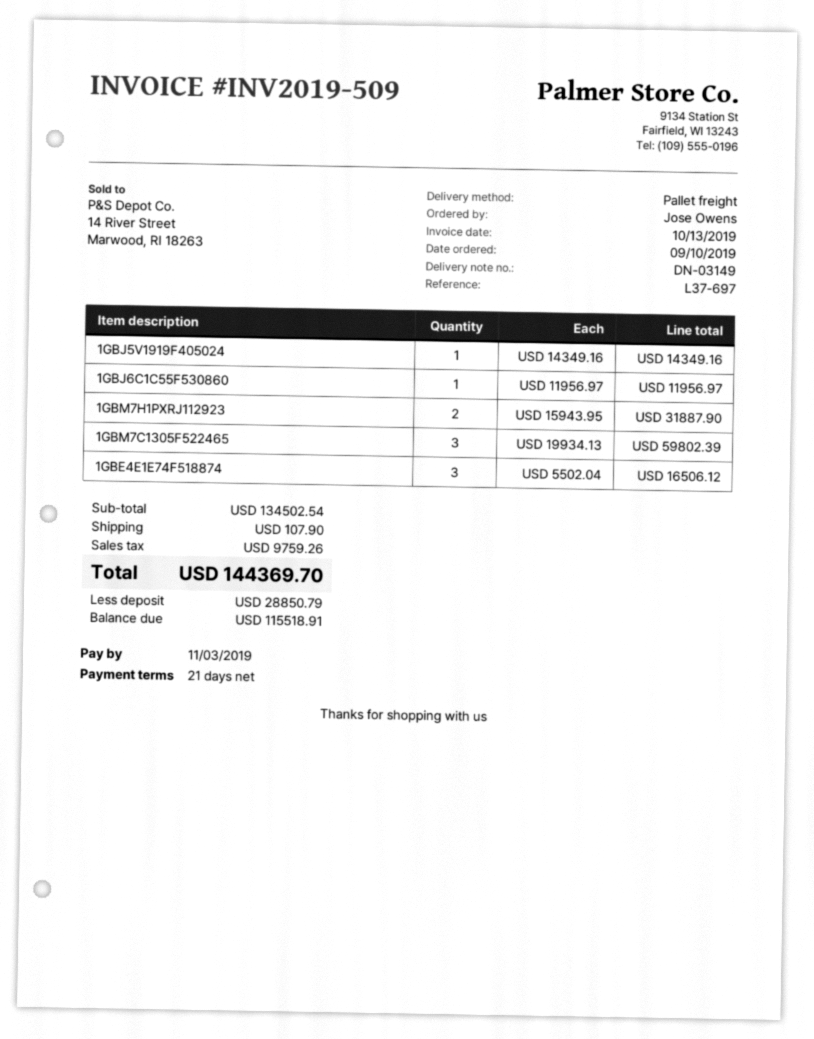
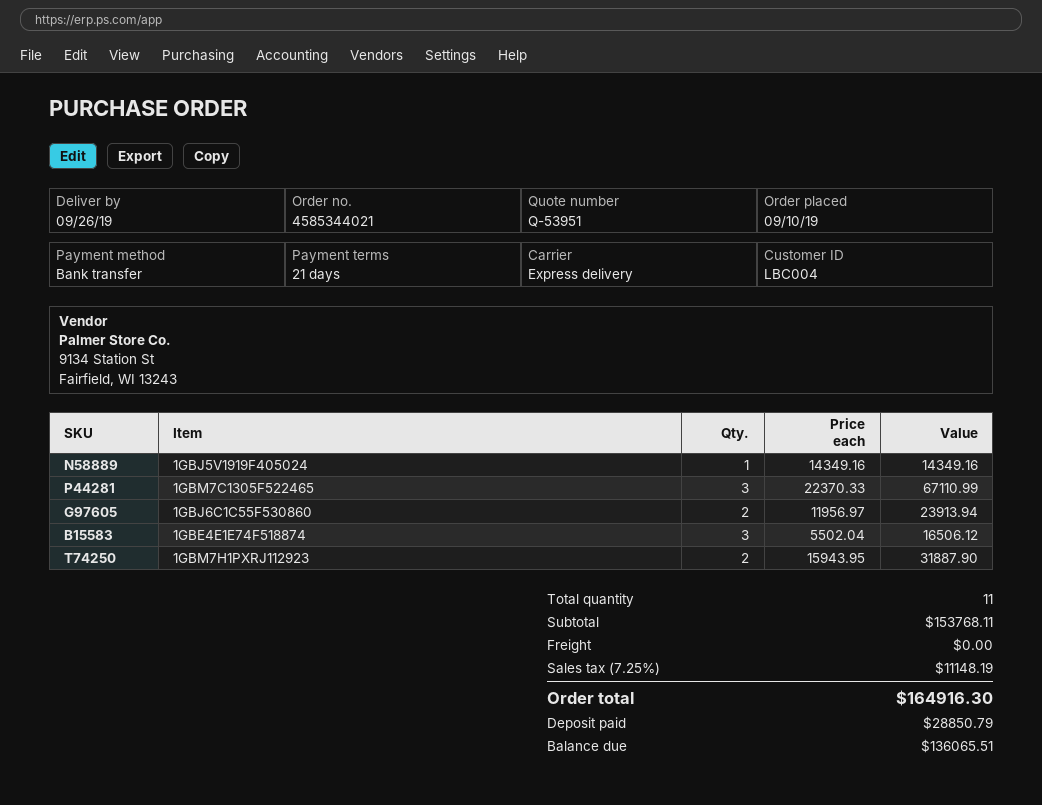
shipping method: pallet freight -> express
1GBJ6C1C55F530860: 1 x 11956.97 = 11956.97 -> 2 x 11956.97 = 23913.94
1GBM7C1305F522465: 3 x 19934.13 = 59802.39 -> 3 x 22370.33 = 67110.99
subtotal: 134502.54 -> 153768.11
shipping: 107.90 -> 0.00
tax: 9759.26 -> 11148.19
total: 144369.70 -> 164916.30
balance: 115518.91 -> 136065.51

